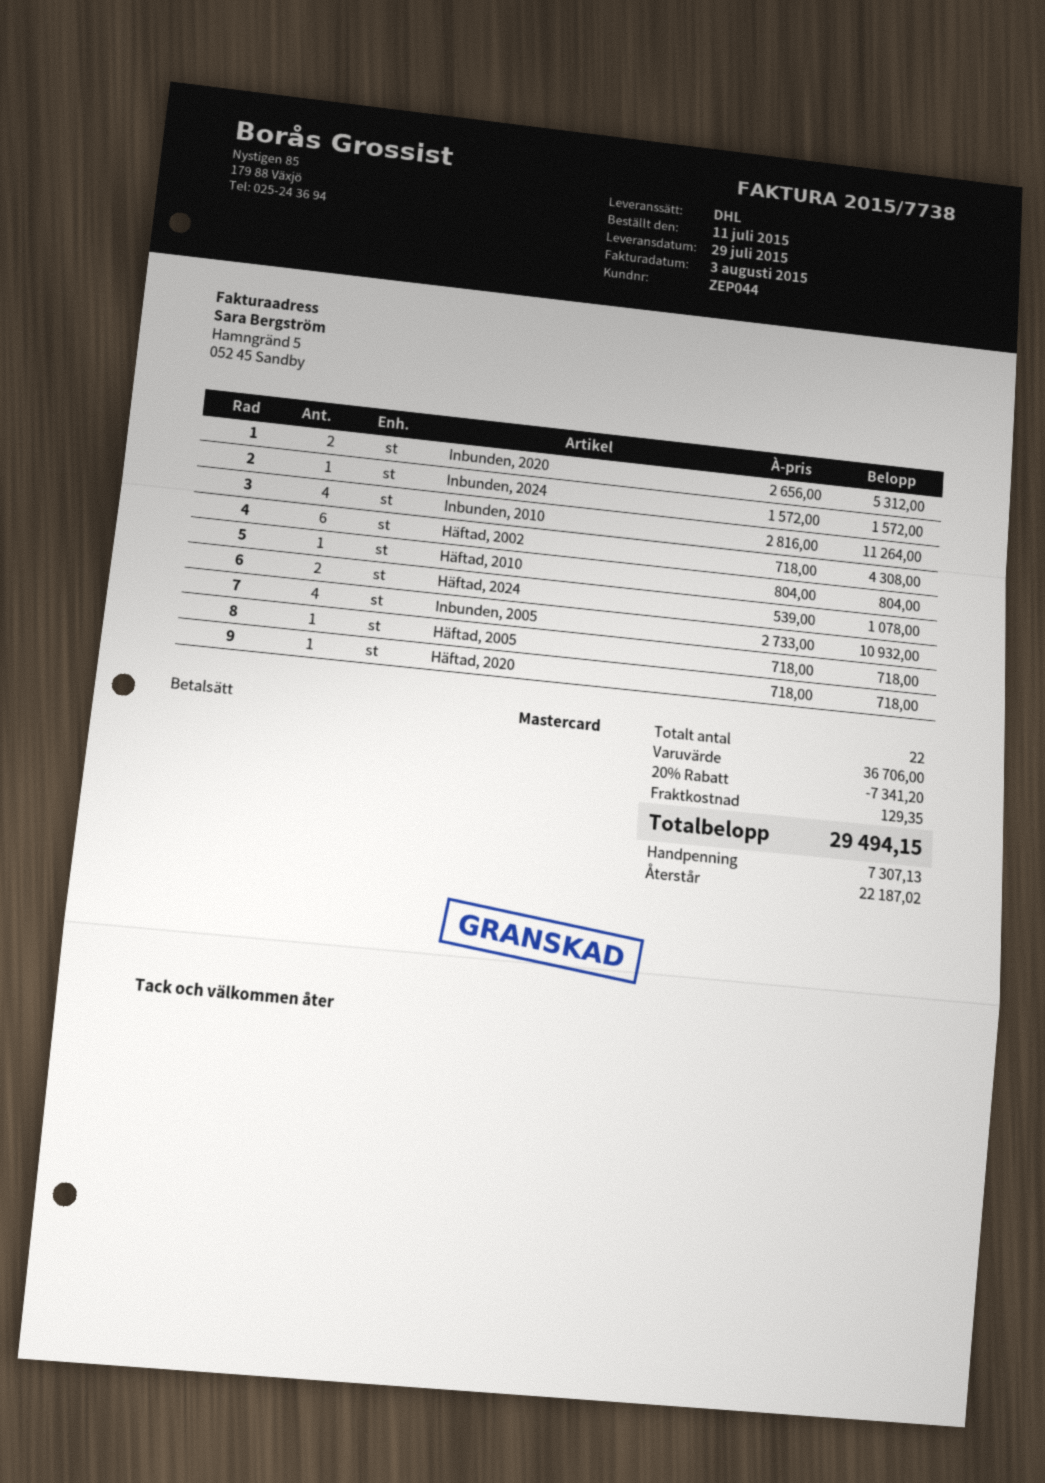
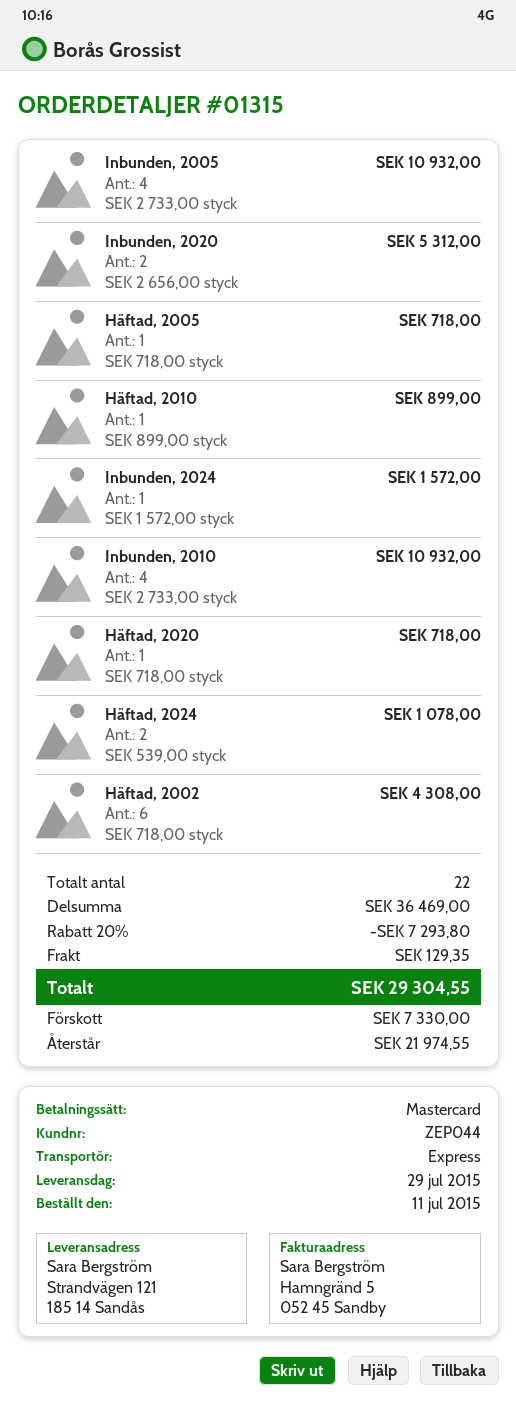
shipping method: DHL -> express
Inbunden, 2010: 4 x 2816.00 = 11264.00 -> 4 x 2733.00 = 10932.00
Häftad, 2010: 1 x 804.00 = 804.00 -> 1 x 899.00 = 899.00
subtotal: 36706.00 -> 36469.00
discount: 20% = 7341.20 -> 20% = 7293.80
total: 29494.15 -> 29304.55
deposit: 7307.13 -> 7330.00
balance: 22187.02 -> 21974.55

